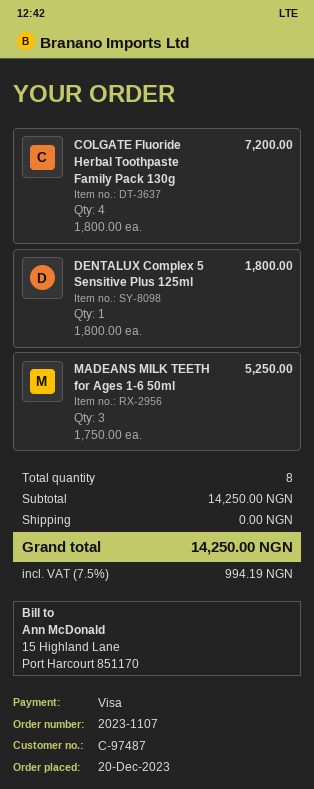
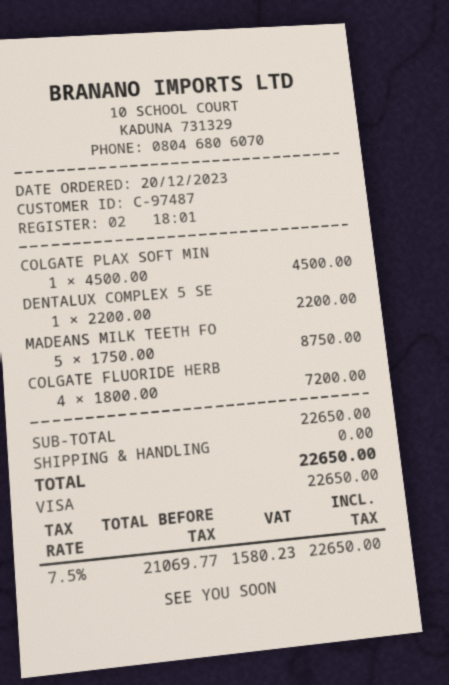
DENTALUX Complex 5 Sensitive Plus 125ml: 1 x 1800.00 = 1800.00 -> 1 x 2200.00 = 2200.00
MADEANS MILK TEETH for Ages 1-6 50ml: 3 x 1750.00 = 5250.00 -> 5 x 1750.00 = 8750.00
COLGATE PLAX SOFT MIN: none -> 1 x 4500.00 = 4500.00
subtotal: 14250.00 -> 22650.00
tax: 7.5% = 994.19 -> 7.5% = 1580.23
total: 14250.00 -> 22650.00

